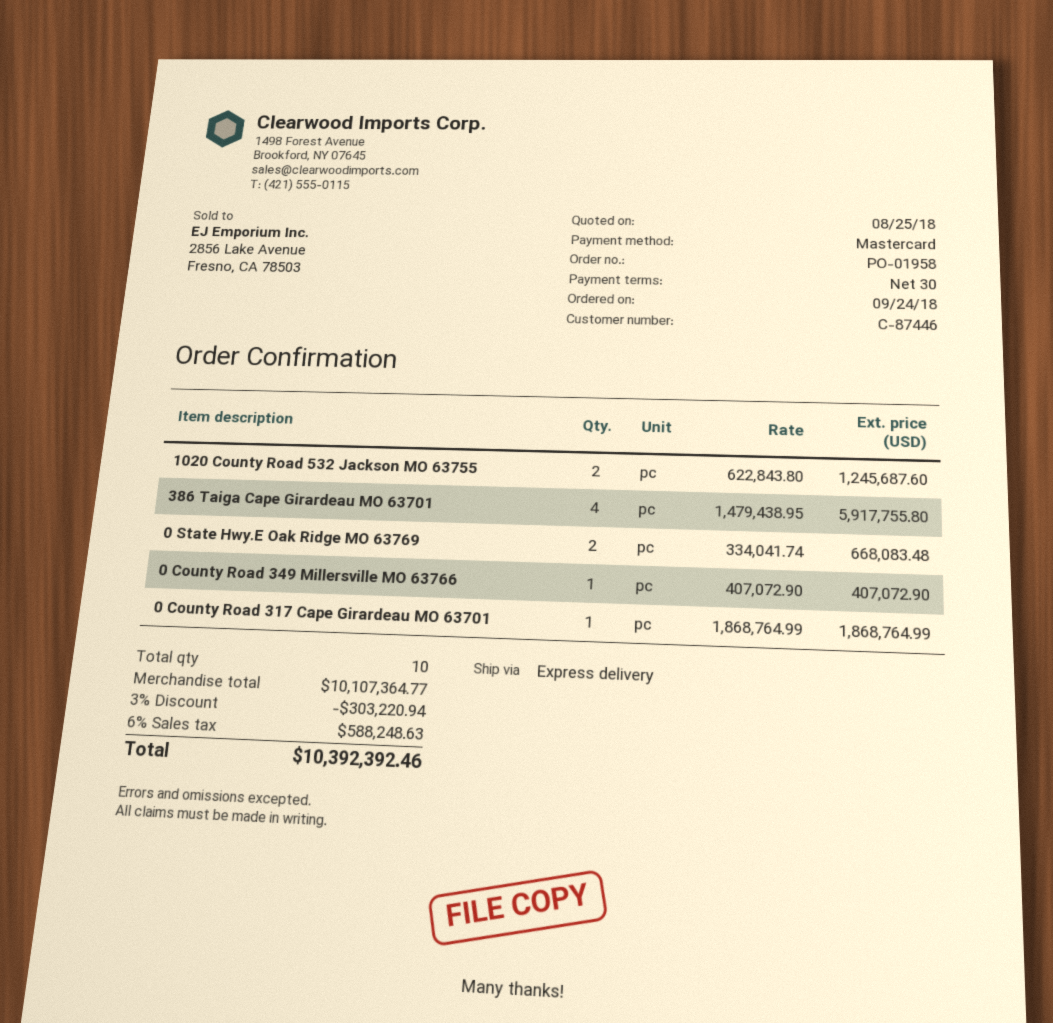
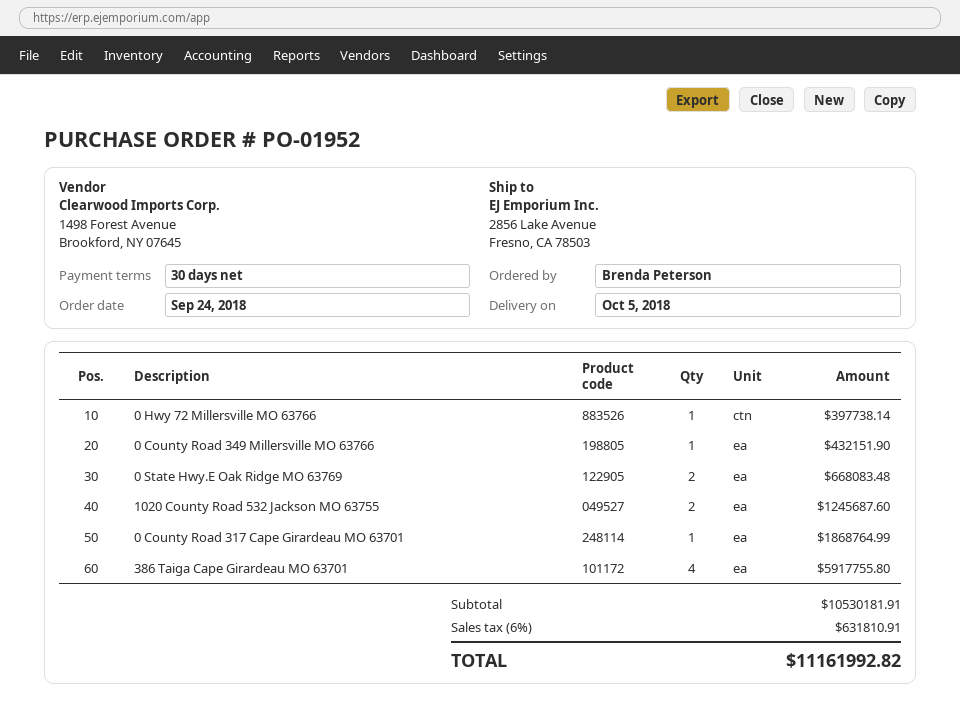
order number: PO-01958 -> PO-01952
0 County Road 349 Millersville MO 63766: 1 for 407072.90 -> 1 for 432151.90
0 Hwy 72 Millersville MO 63766: none -> 1 for 397738.14
subtotal: 10107364.77 -> 10530181.91
discount: 3% = 303220.94 -> none
tax: 6% = 588248.63 -> 6% = 631810.91
total: 10392392.46 -> 11161992.82

